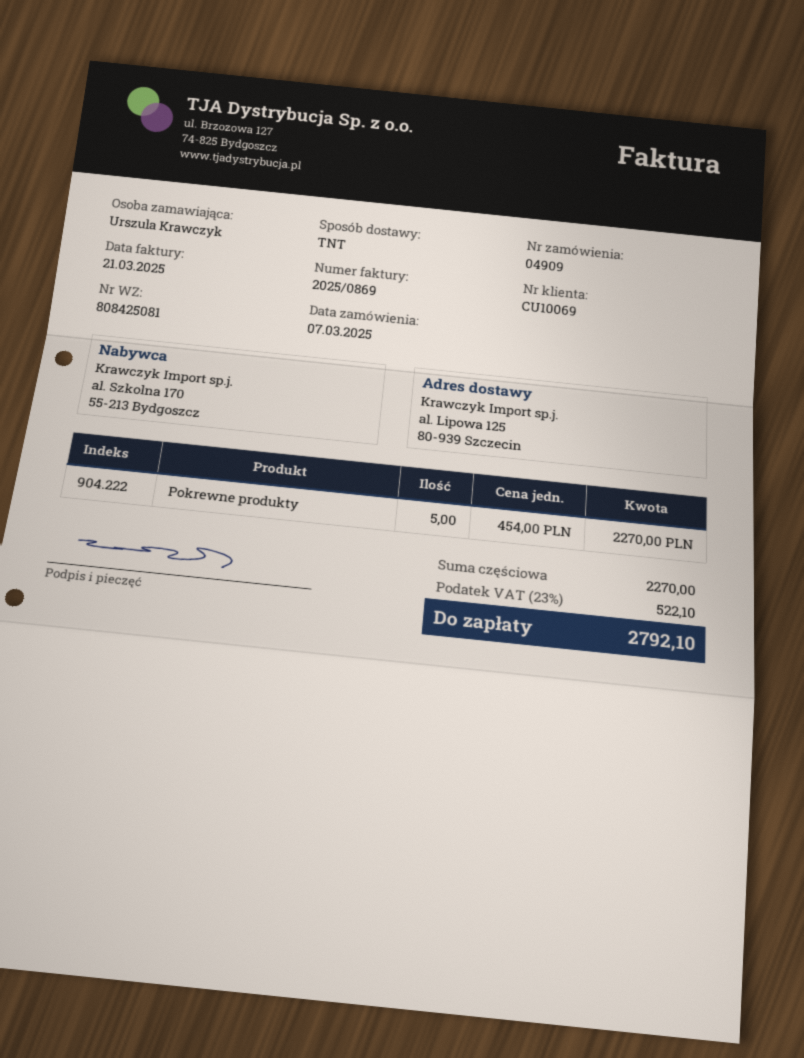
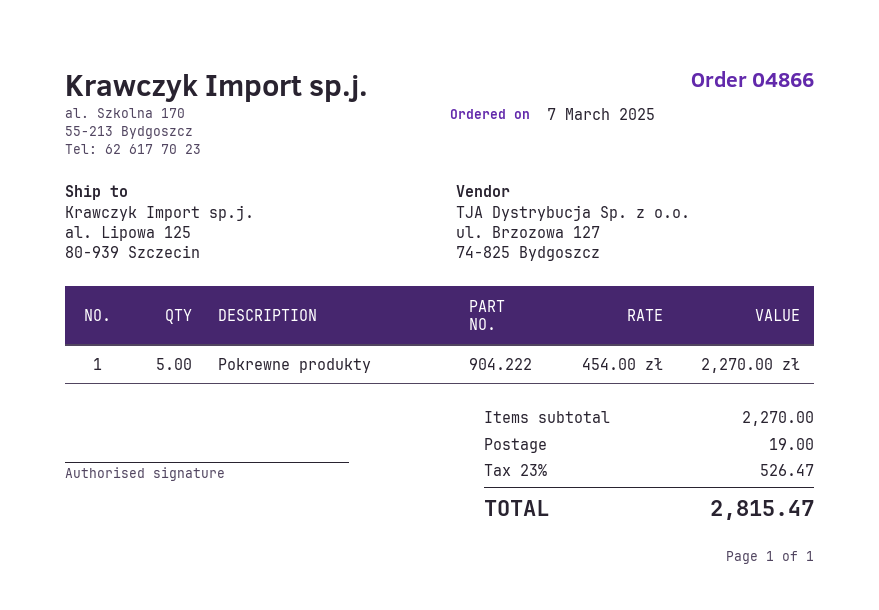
order number: 04909 -> 04866
shipping: none -> 19.00
tax: 23% = 522.10 -> 23% = 526.47
total: 2792.10 -> 2815.47

